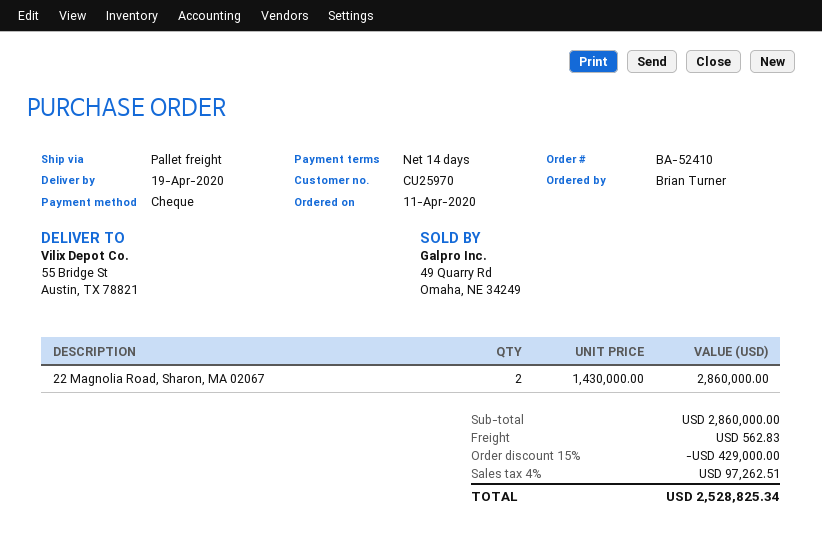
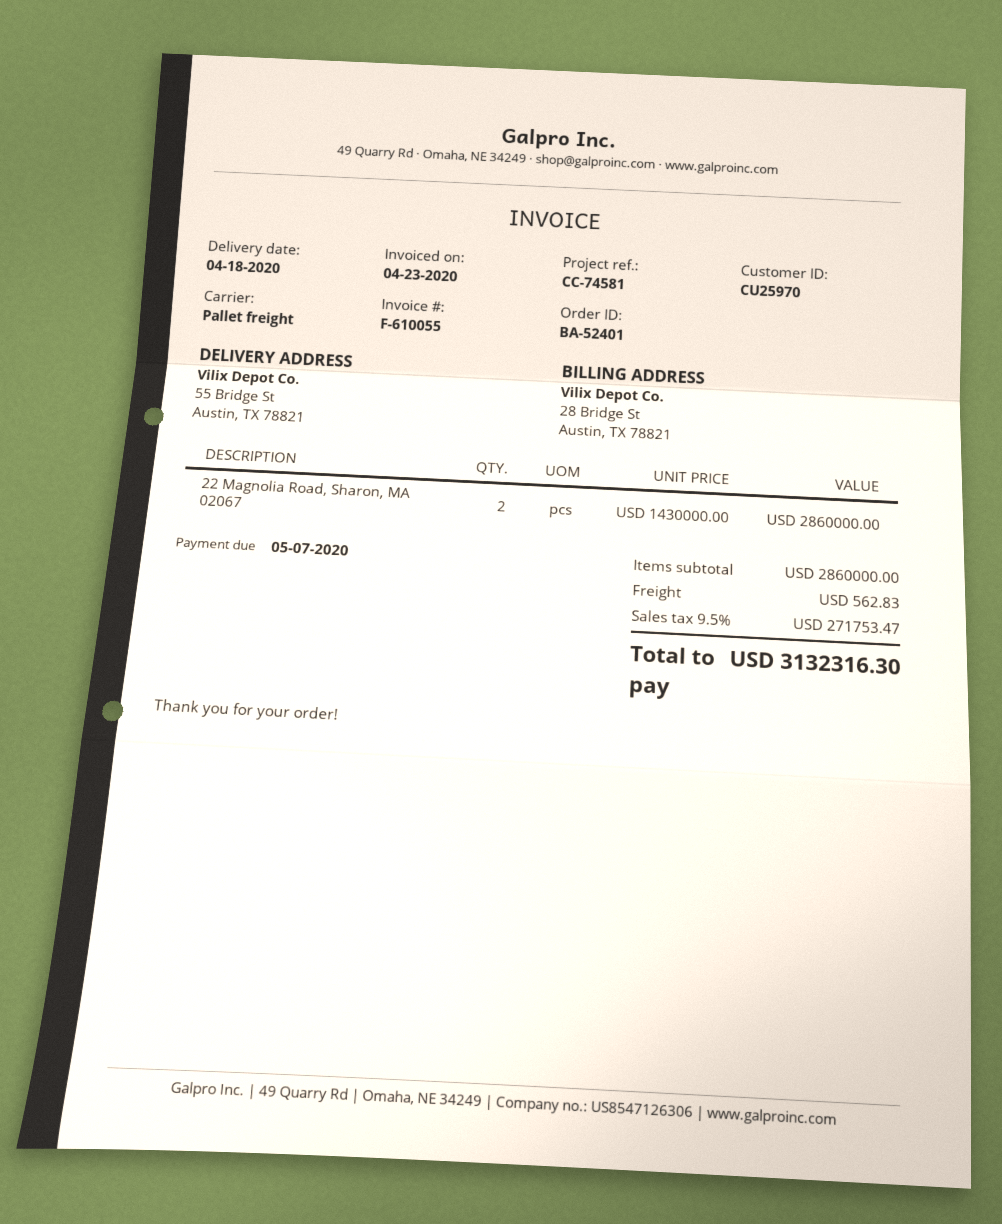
order number: BA-52410 -> BA-52401
delivery date: 2020-04-19 -> 2020-04-18
discount: 15% = 429000.00 -> none
tax: 4% = 97262.51 -> 9.5% = 271753.47
total: 2528825.34 -> 3132316.30

